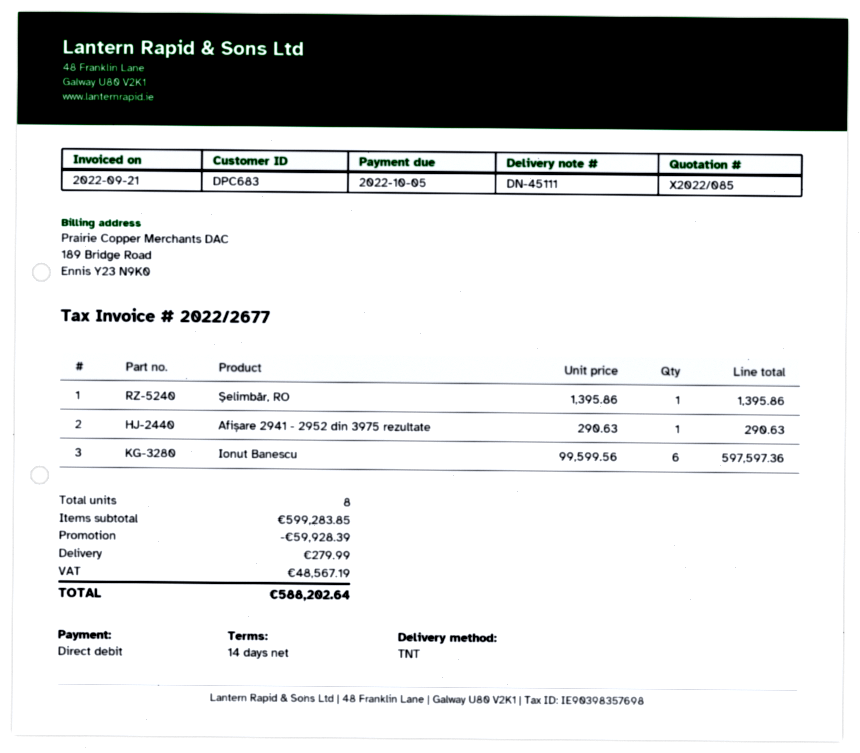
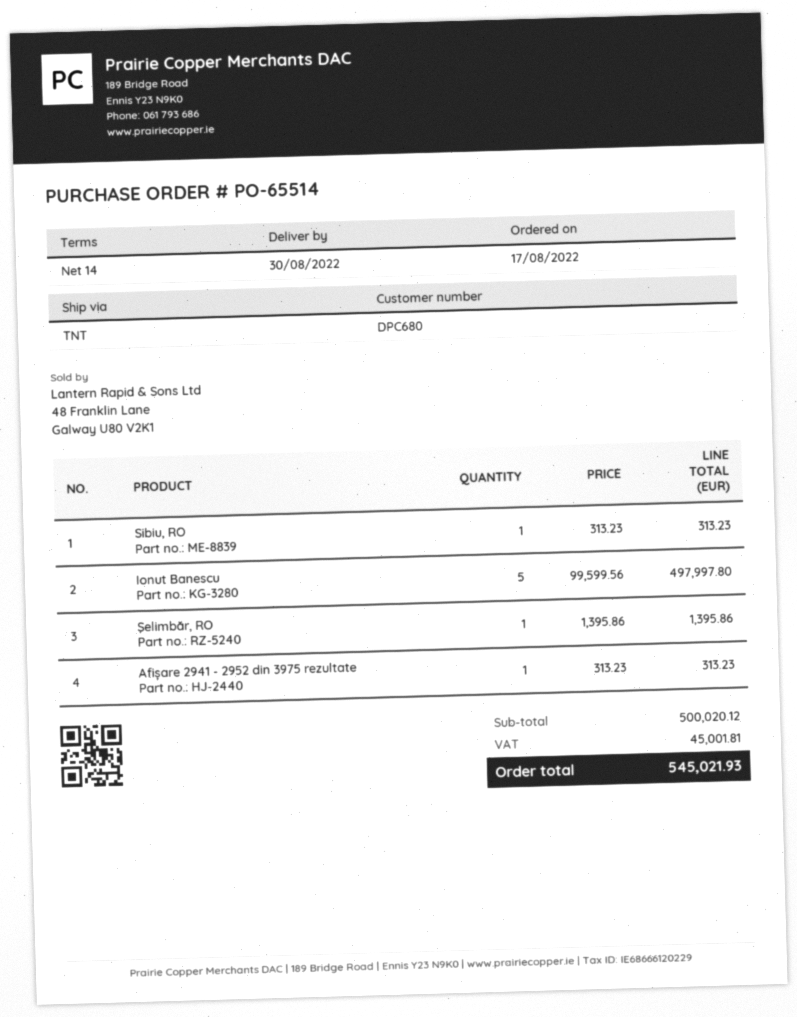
customer number: DPC683 -> DPC680
Afișare 2941 - 2952 din 3975 rezultate: 1 x 290.63 = 290.63 -> 1 x 313.23 = 313.23
Ionut Banescu: 6 x 99599.56 = 597597.36 -> 5 x 99599.56 = 497997.80
Sibiu, RO: none -> 1 x 313.23 = 313.23
subtotal: 599283.85 -> 500020.12
discount: 59928.39 -> none
shipping: 279.99 -> none
tax: 48567.19 -> 45001.81
total: 588202.64 -> 545021.93

